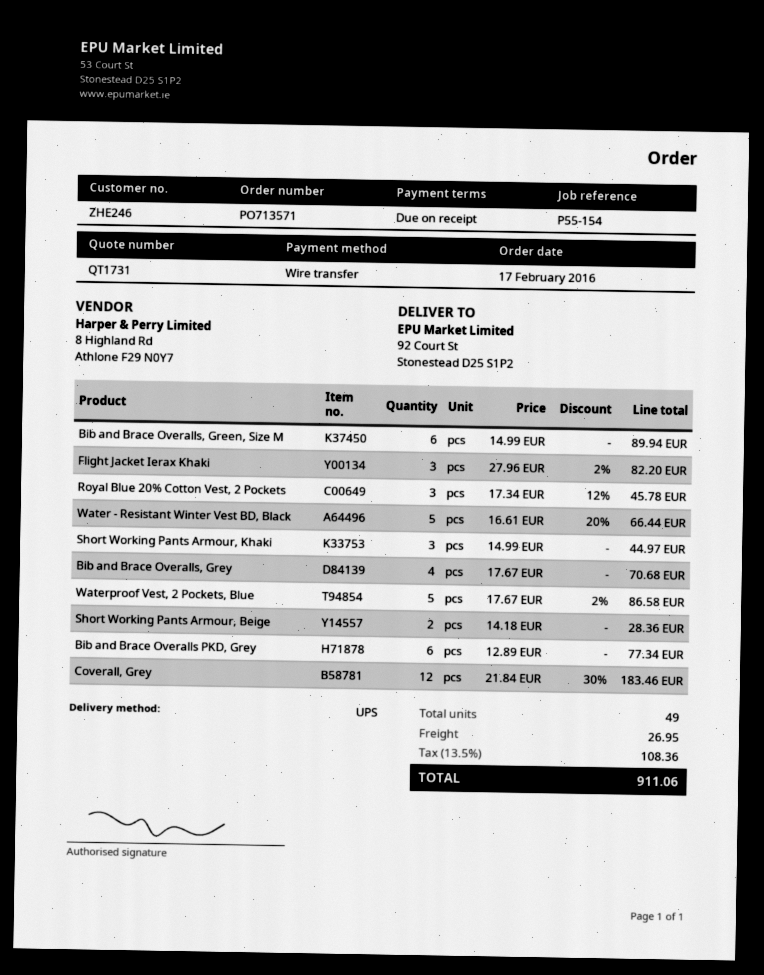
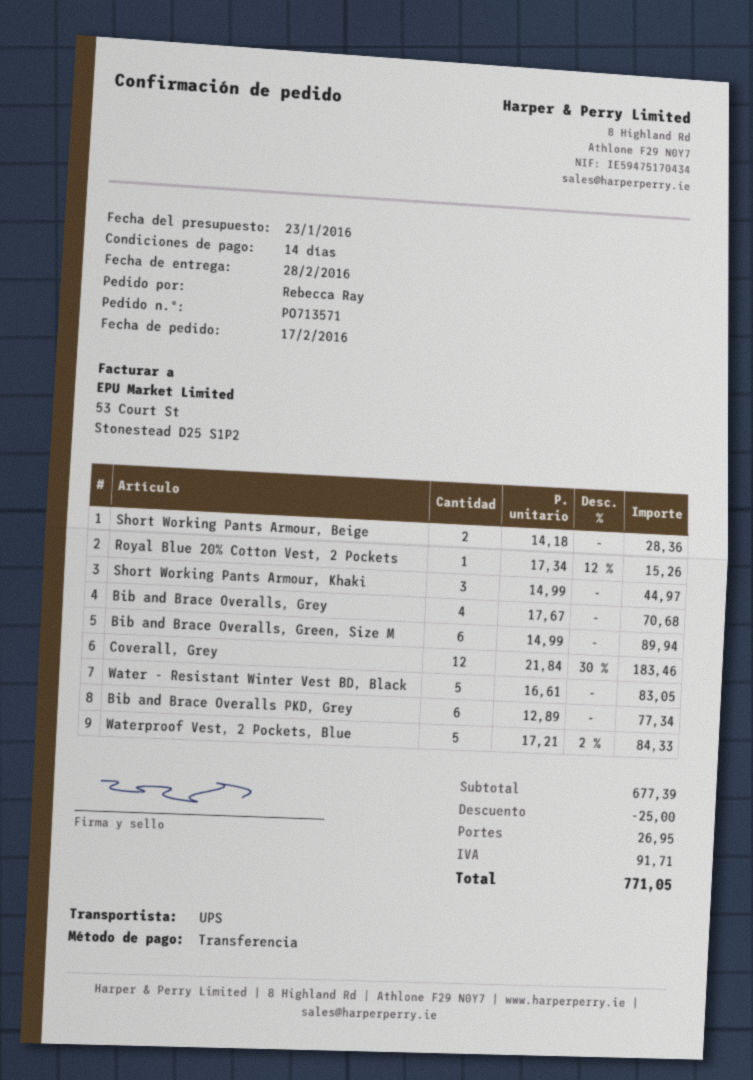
payment terms: on receipt -> 14 days
Flight Jacket Ierax Khaki: 3 x 27.96 - 2% = 82.20 -> none
Royal Blue 20% Cotton Vest, 2 Pockets: 3 x 17.34 - 12% = 45.78 -> 1 x 17.34 - 12% = 15.26
Water - Resistant Winter Vest BD, Black: 5 x 16.61 - 20% = 66.44 -> 5 x 16.61 = 83.05
Waterproof Vest, 2 Pockets, Blue: 5 x 17.67 - 2% = 86.58 -> 5 x 17.21 - 2% = 84.33
discount: none -> 25.00
tax: 108.36 -> 91.71
total: 911.06 -> 771.05

